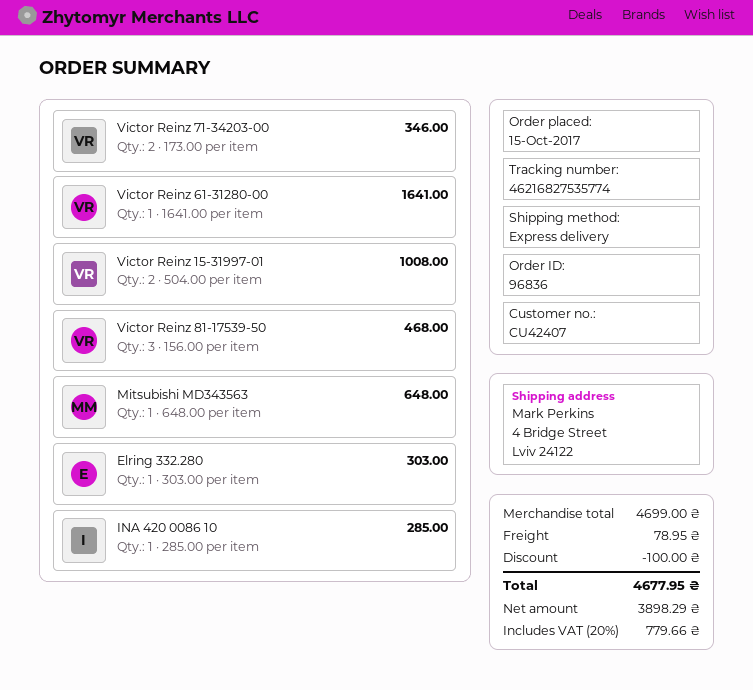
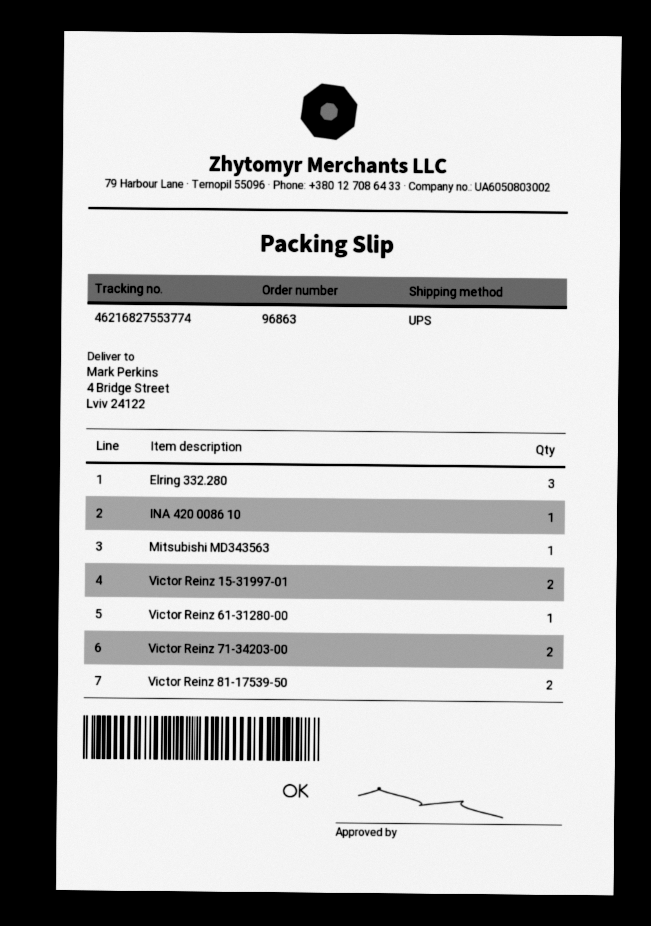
order number: 96836 -> 96863
shipping method: express -> UPS
tracking number: 46216827535774 -> 46216827553774
Victor Reinz 81-17539-50: 3 -> 2
Elring 332.280: 1 -> 3

